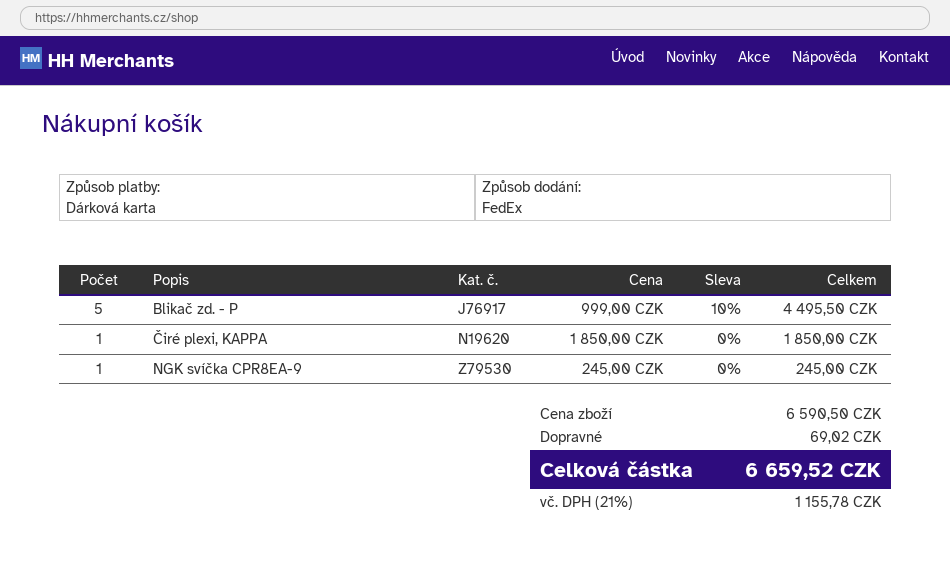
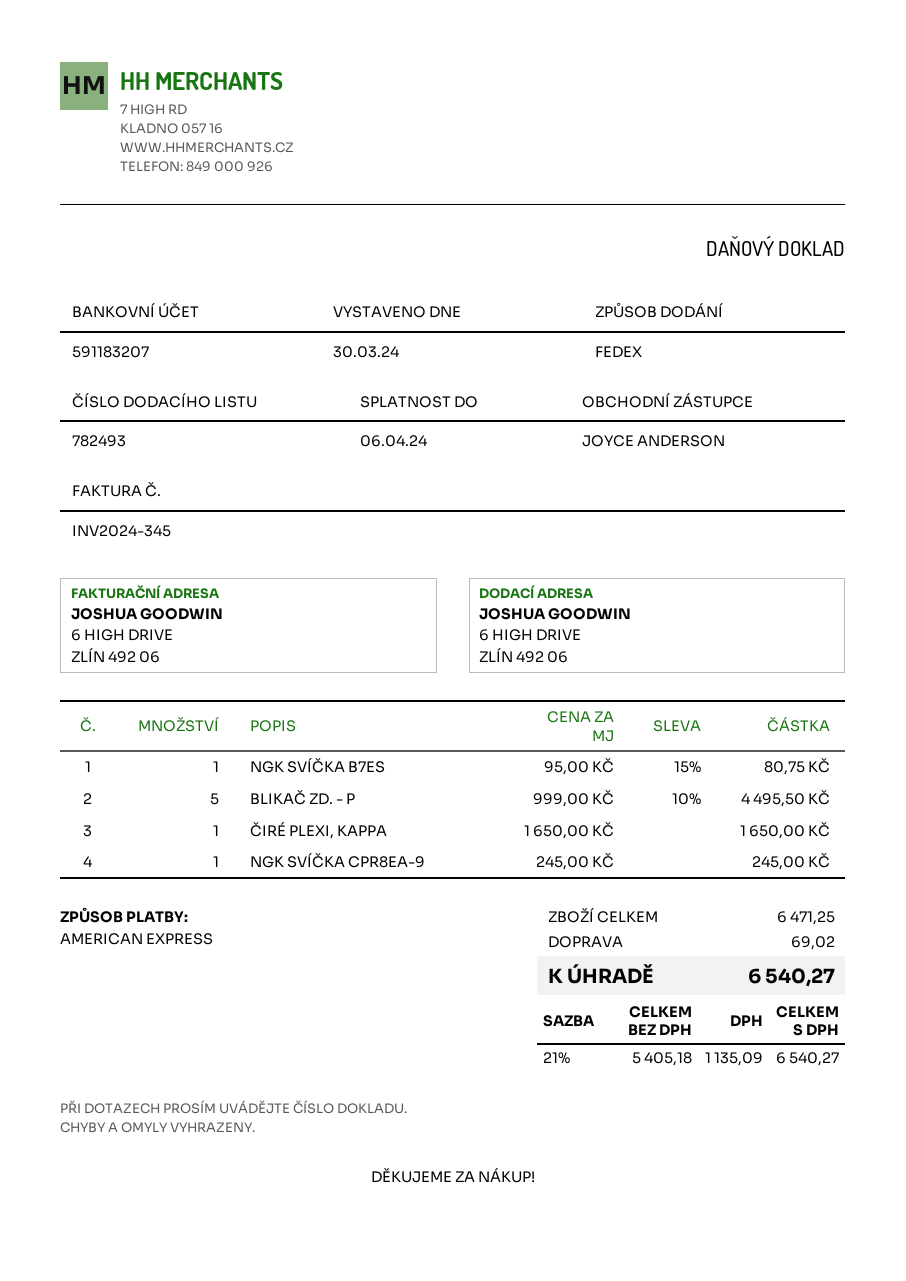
payment method: gift card -> American Express
Čiré plexi, KAPPA: 1 x 1850.00 = 1850.00 -> 1 x 1650.00 = 1650.00
NGK SVÍČKA B7ES: none -> 1 x 95.00 - 15% = 80.75
subtotal: 6590.50 -> 6471.25
tax: 21% = 1155.78 -> 21% = 1135.09
total: 6659.52 -> 6540.27

